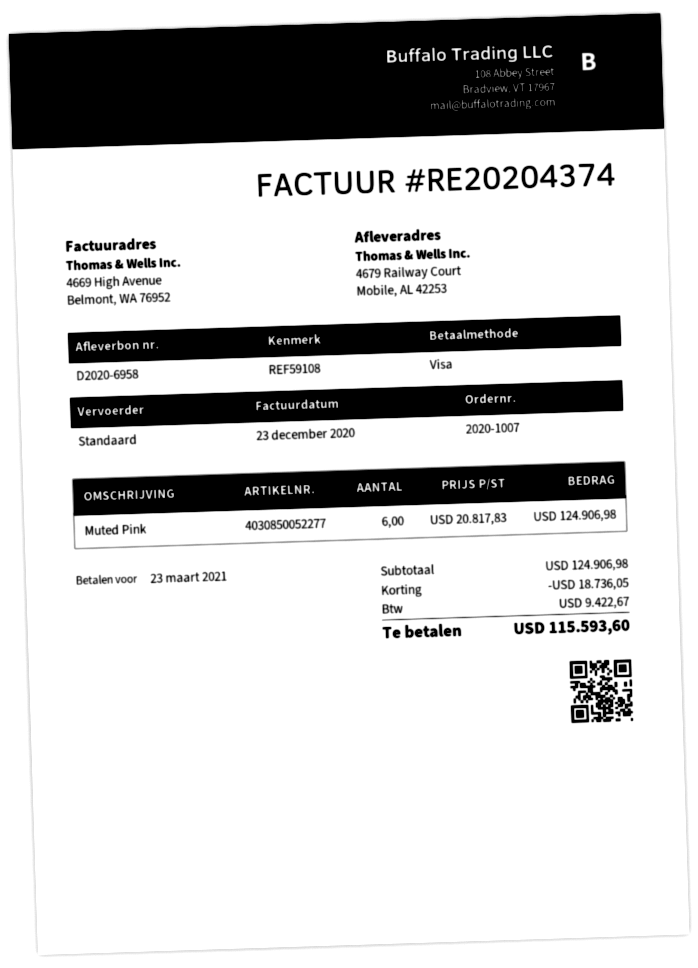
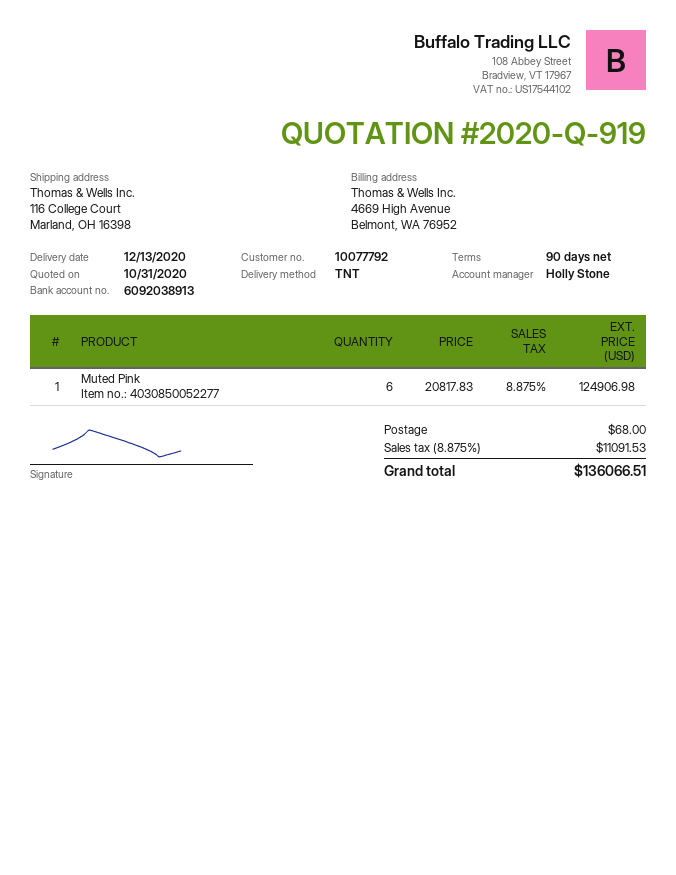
shipping method: standard -> TNT
ship to: 4679 Railway Court, Mobile, AL 42253 -> 116 College Court, Marland, OH 16398
discount: 18736.05 -> none
shipping: none -> 68.00
tax: 9422.67 -> 11091.53
total: 115593.60 -> 136066.51

